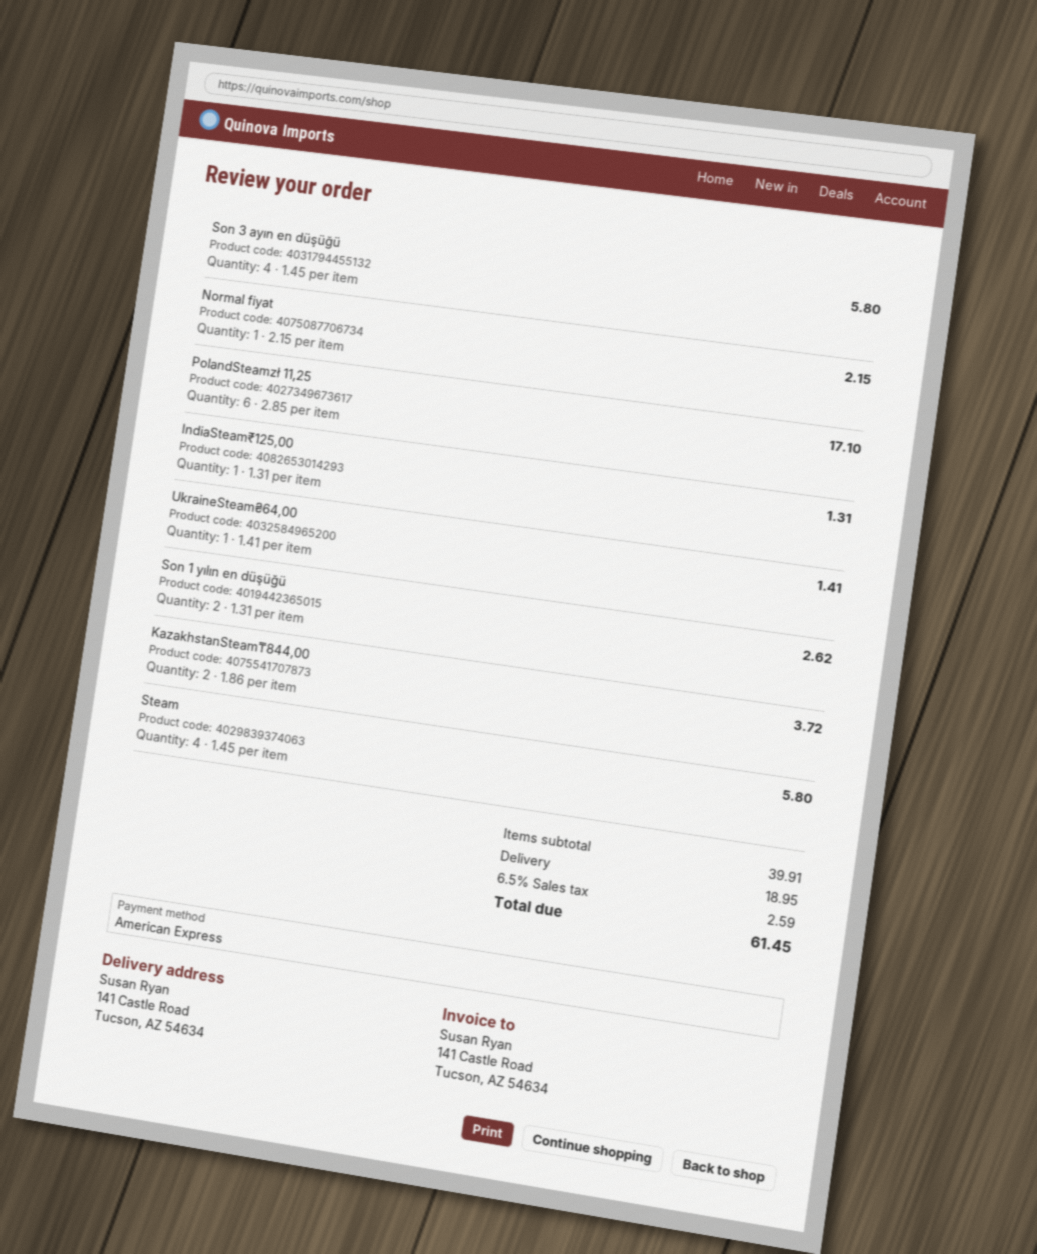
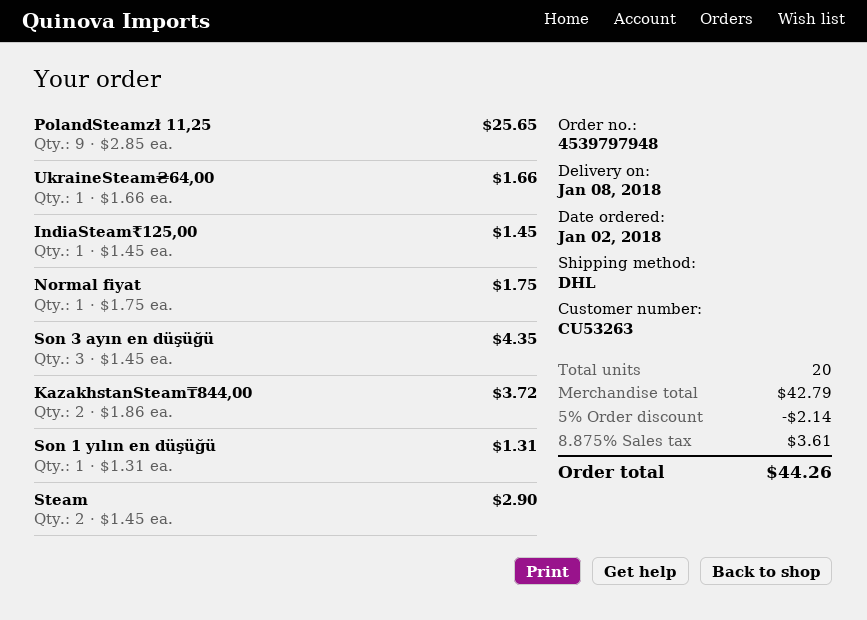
Son 3 ayın en düşüğü: 4 x 1.45 = 5.80 -> 3 x 1.45 = 4.35
Normal fiyat: 1 x 2.15 = 2.15 -> 1 x 1.75 = 1.75
PolandSteamzł 11,25: 6 x 2.85 = 17.10 -> 9 x 2.85 = 25.65
IndiaSteam₹125,00: 1 x 1.31 = 1.31 -> 1 x 1.45 = 1.45
UkraineSteam₴64,00: 1 x 1.41 = 1.41 -> 1 x 1.66 = 1.66
Son 1 yılın en düşüğü: 2 x 1.31 = 2.62 -> 1 x 1.31 = 1.31
Steam: 4 x 1.45 = 5.80 -> 2 x 1.45 = 2.90
subtotal: 39.91 -> 42.79
discount: none -> 5% = 2.14
shipping: 18.95 -> none
tax: 6.5% = 2.59 -> 8.875% = 3.61
total: 61.45 -> 44.26

